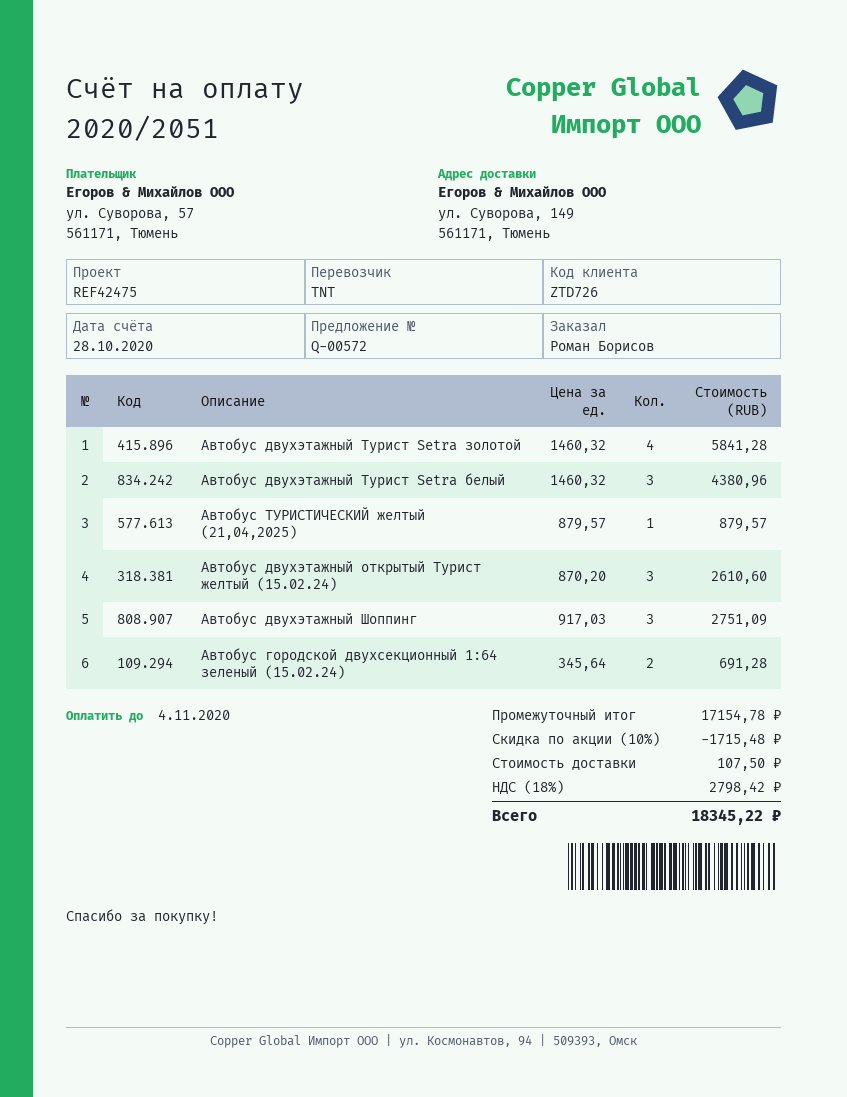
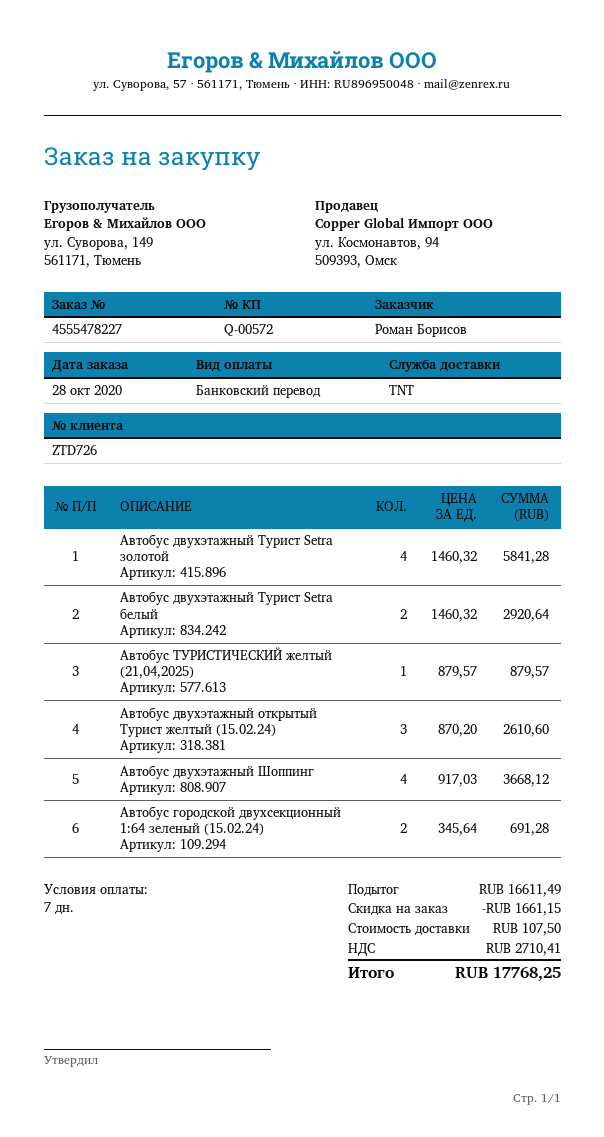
Автобус двухэтажный Турист Setra белый: 3 x 1460.32 = 4380.96 -> 2 x 1460.32 = 2920.64
Автобус двухэтажный Шоппинг: 3 x 917.03 = 2751.09 -> 4 x 917.03 = 3668.12
subtotal: 17154.78 -> 16611.49
discount: 1715.48 -> 1661.15
tax: 2798.42 -> 2710.41
total: 18345.22 -> 17768.25

